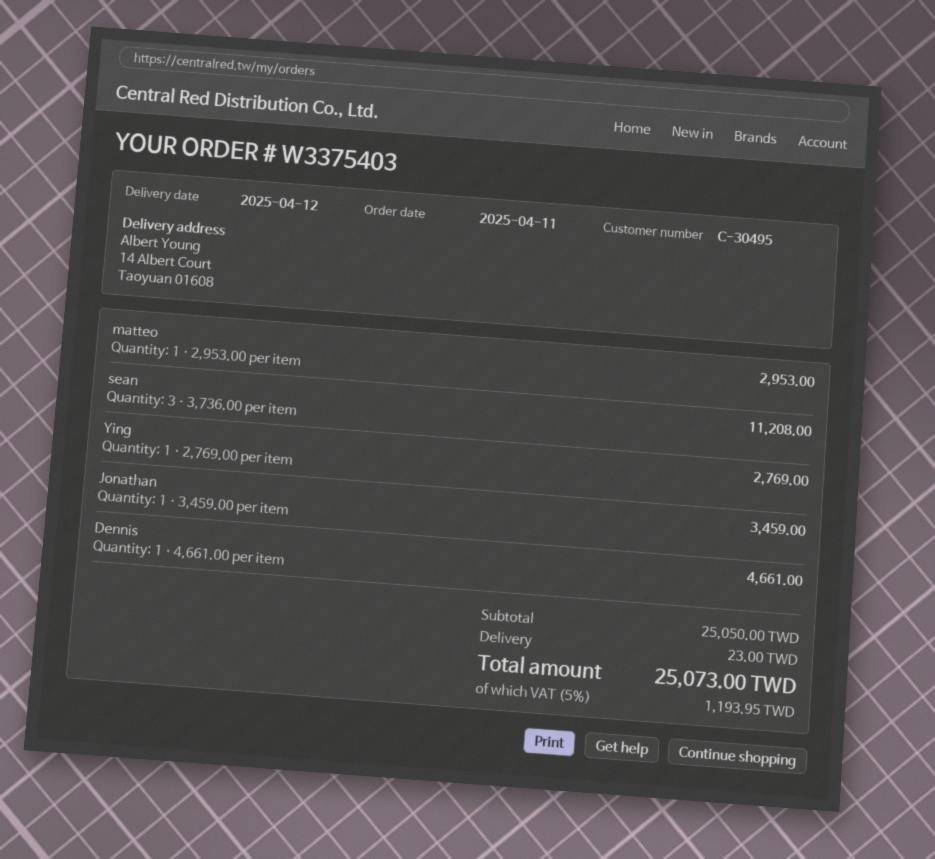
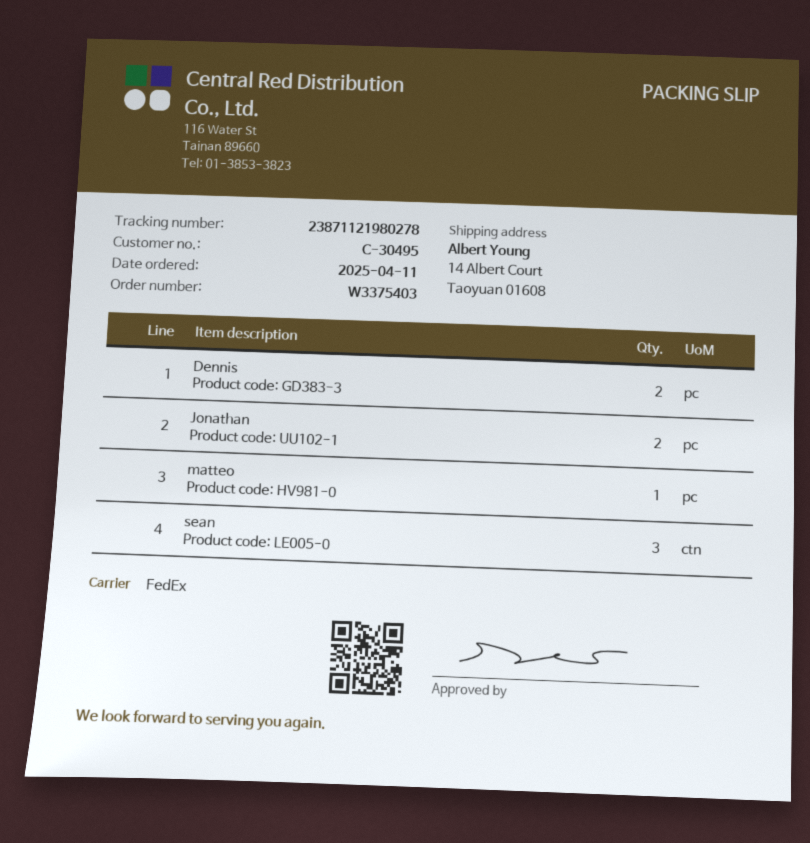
Ying: 1 -> none
Jonathan: 1 -> 2
Dennis: 1 -> 2

